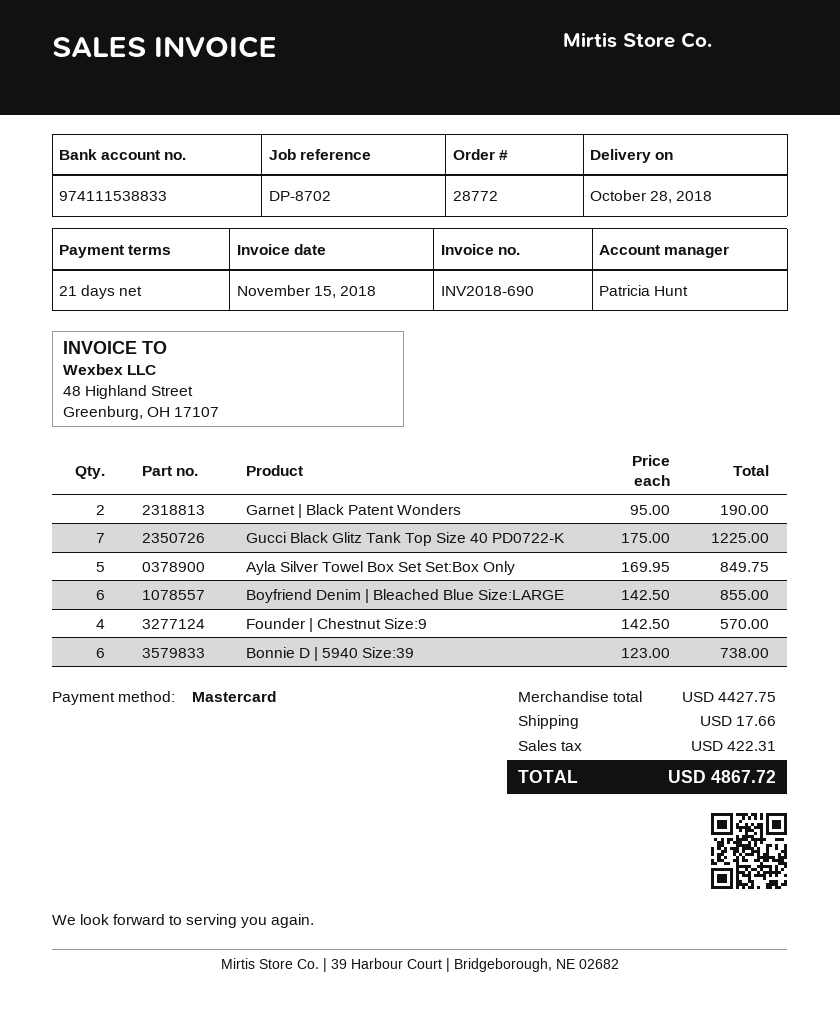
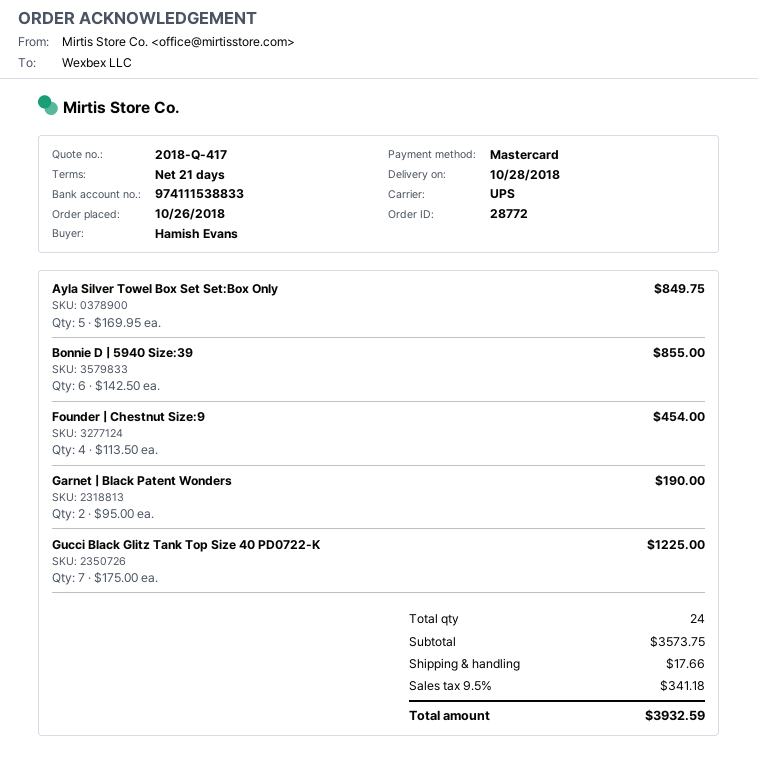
Boyfriend Denim | Bleached Blue Size:LARGE: 6 x 142.50 = 855.00 -> none
Founder | Chestnut Size:9: 4 x 142.50 = 570.00 -> 4 x 113.50 = 454.00
Bonnie D | 5940 Size:39: 6 x 123.00 = 738.00 -> 6 x 142.50 = 855.00
subtotal: 4427.75 -> 3573.75
tax: 422.31 -> 341.18
total: 4867.72 -> 3932.59

